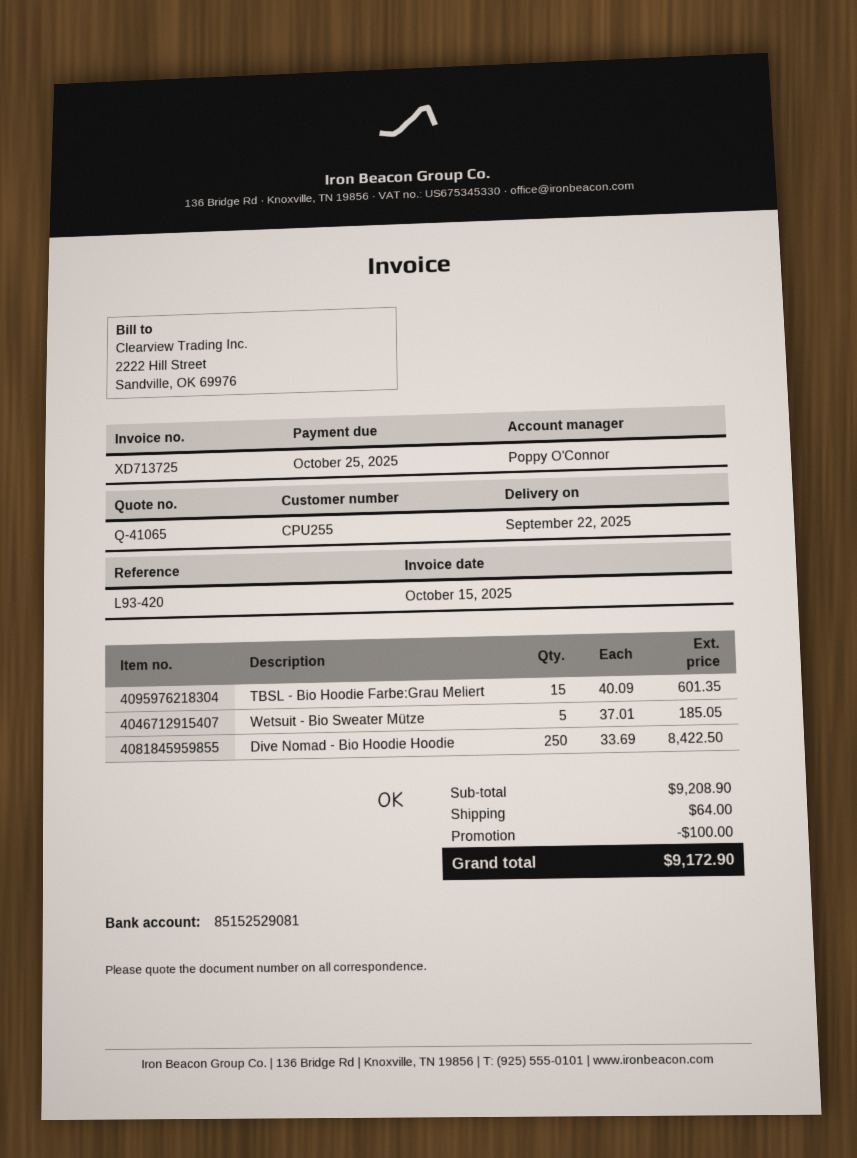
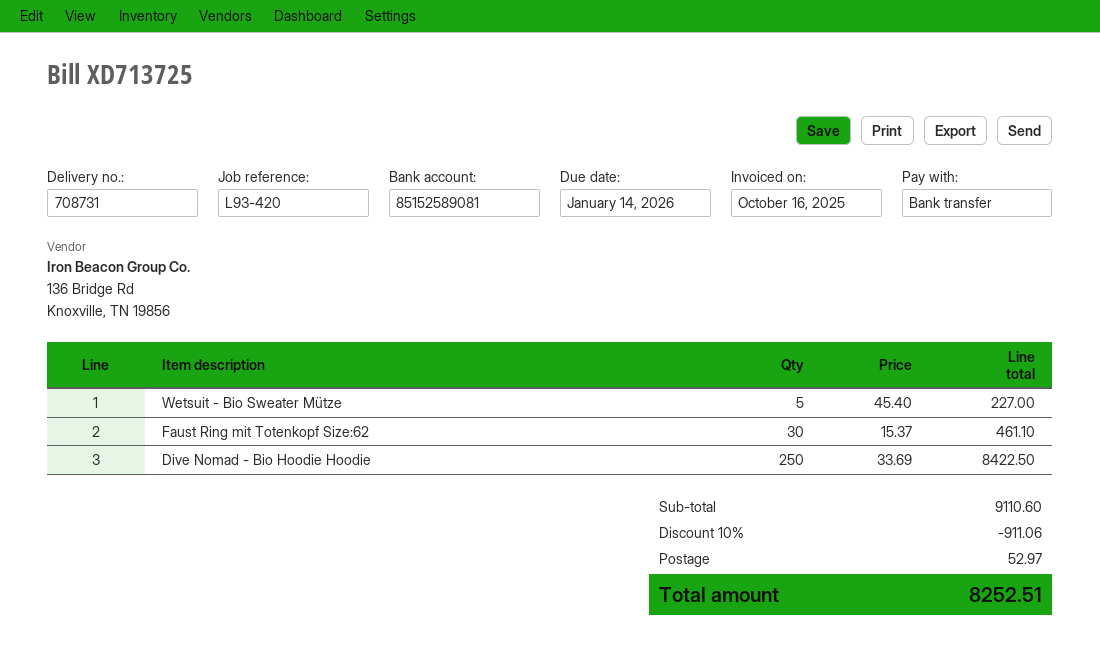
invoice date: 2025-10-15 -> 2025-10-16
due date: 2025-10-25 -> 2026-01-14
bank account: 85152529081 -> 85152589081
TBSL - Bio Hoodie Farbe:Grau Meliert: 15 x 40.09 = 601.35 -> none
Wetsuit - Bio Sweater Mütze: 5 x 37.01 = 185.05 -> 5 x 45.40 = 227.00
Faust Ring mit Totenkopf Size:62: none -> 30 x 15.37 = 461.10
subtotal: 9208.90 -> 9110.60
discount: 100.00 -> 911.06
shipping: 64.00 -> 52.97
total: 9172.90 -> 8252.51

